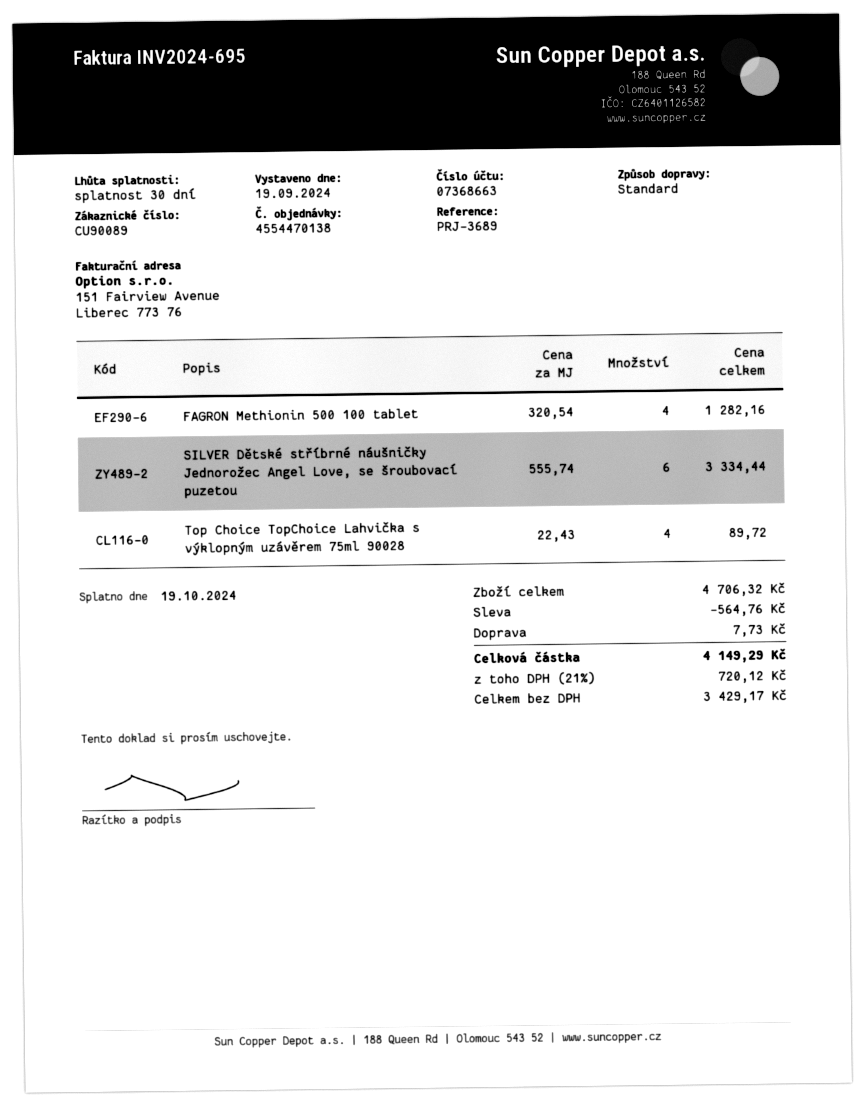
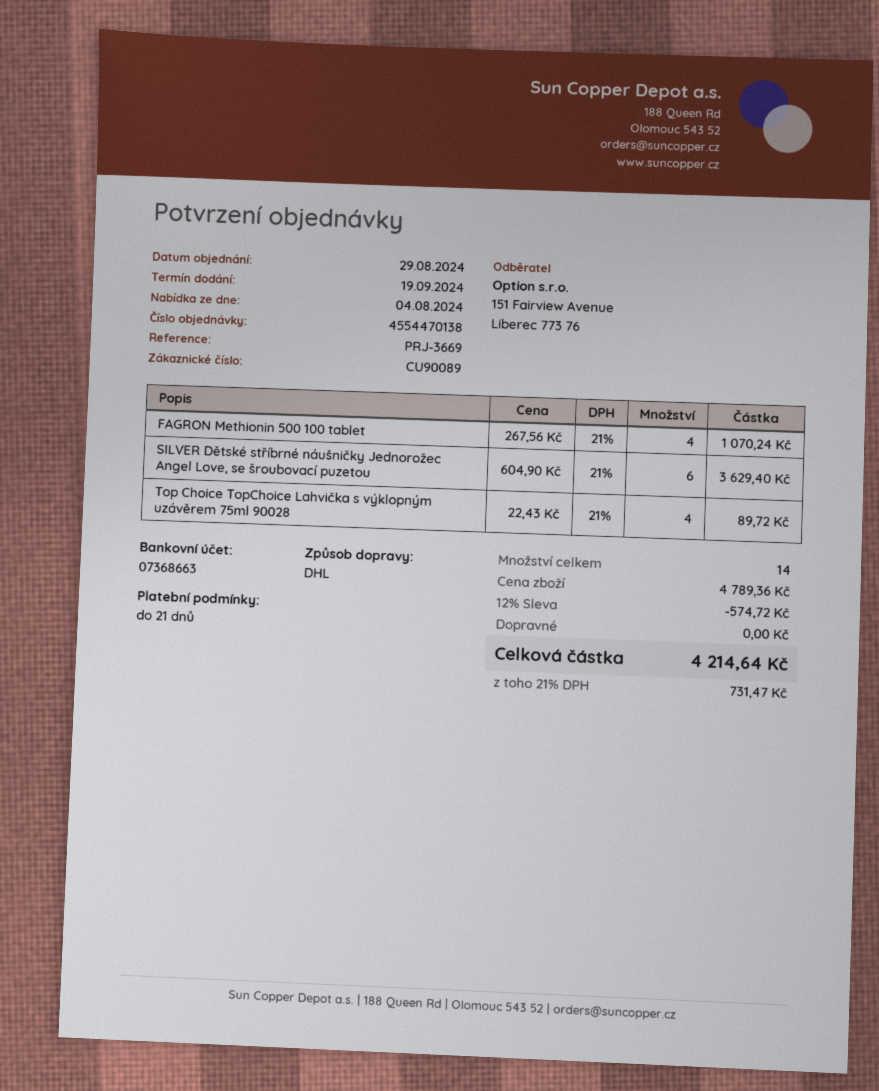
payment terms: 30 days -> 21 days
reference: PRJ-3689 -> PRJ-3669
shipping method: standard -> DHL
FAGRON Methionin 500 100 tablet: 4 x 320.54 = 1282.16 -> 4 x 267.56 = 1070.24
SILVER Dětské stříbrné náušničky Jednorožec Angel Love, se šroubovací puzetou: 6 x 555.74 = 3334.44 -> 6 x 604.90 = 3629.40
subtotal: 4706.32 -> 4789.36
discount: 564.76 -> 574.72
shipping: 7.73 -> 0.00
tax: 21% = 720.12 -> 21% = 731.47
total: 4149.29 -> 4214.64

